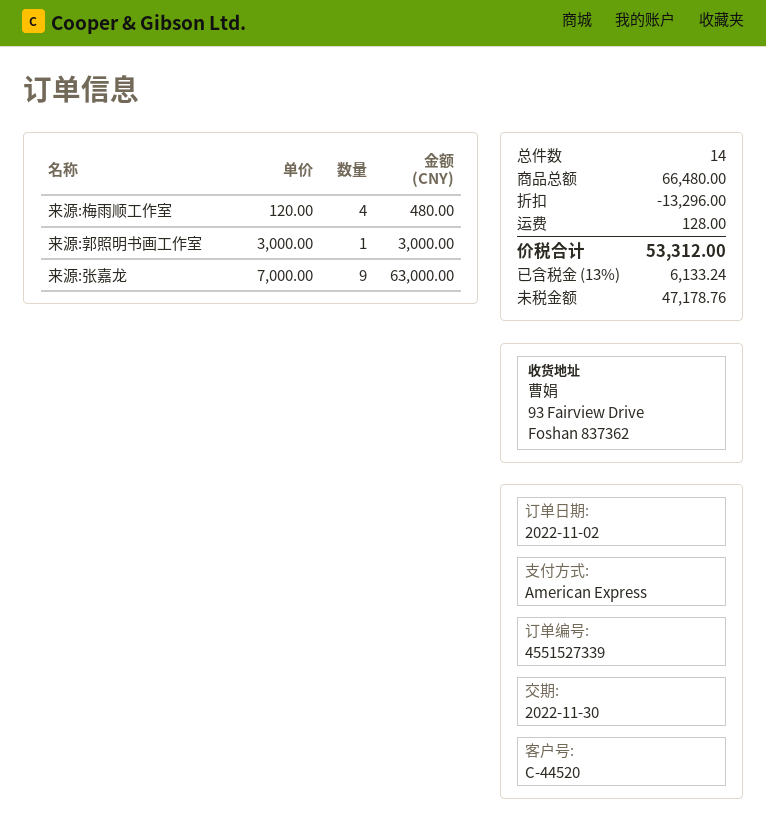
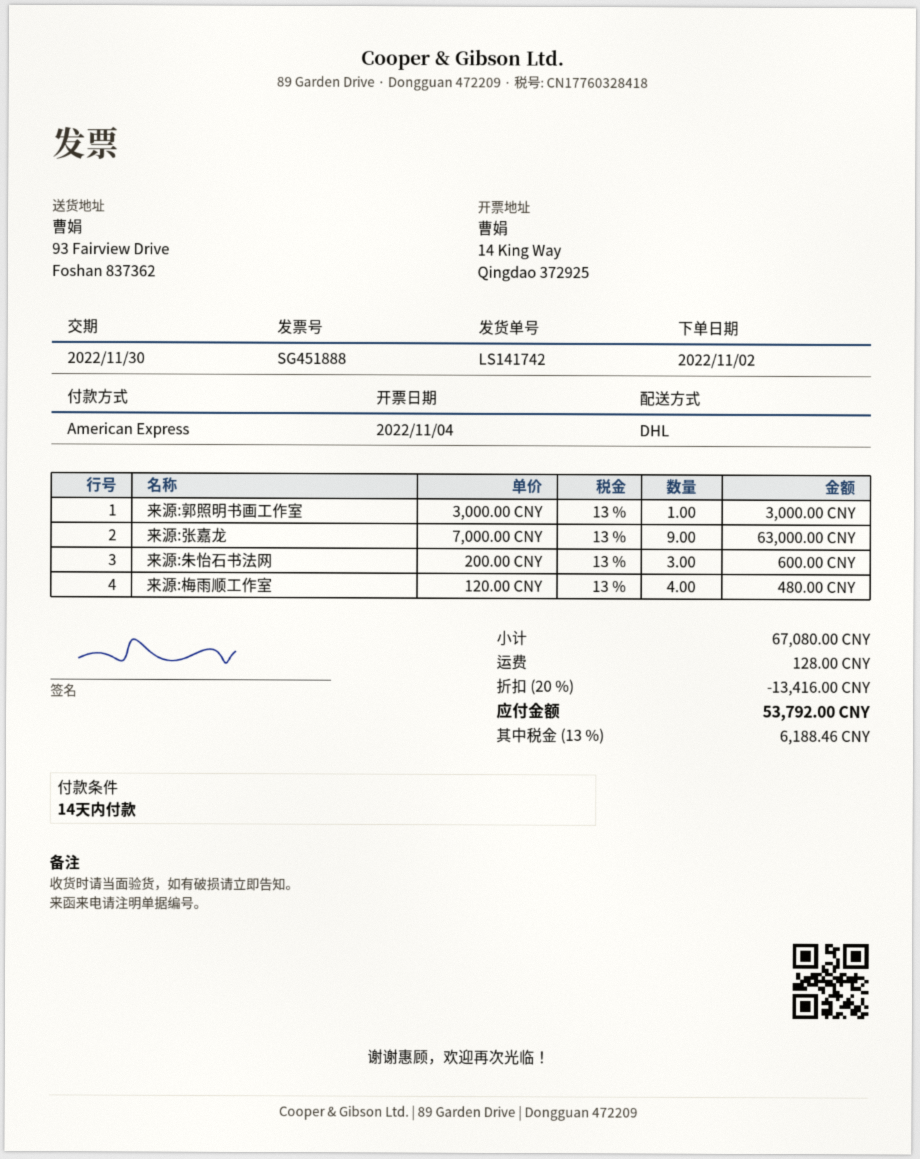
来源:朱怡石书法网: none -> 3 x 200.00 = 600.00
subtotal: 66480.00 -> 67080.00
discount: 13296.00 -> 13416.00
tax: 13% = 6133.24 -> 13% = 6188.46
total: 53312.00 -> 53792.00

